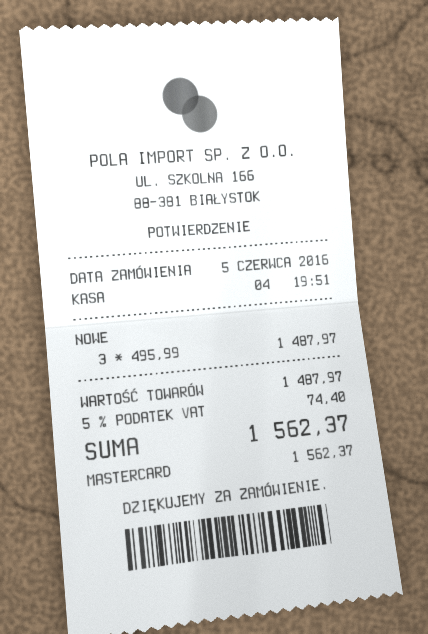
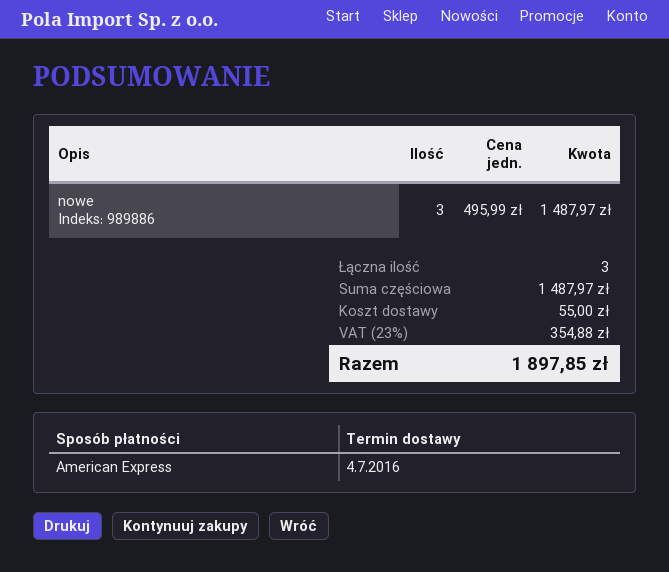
payment method: Mastercard -> American Express
shipping: none -> 55.00
tax: 5% = 74.40 -> 23% = 354.88
total: 1562.37 -> 1897.85

